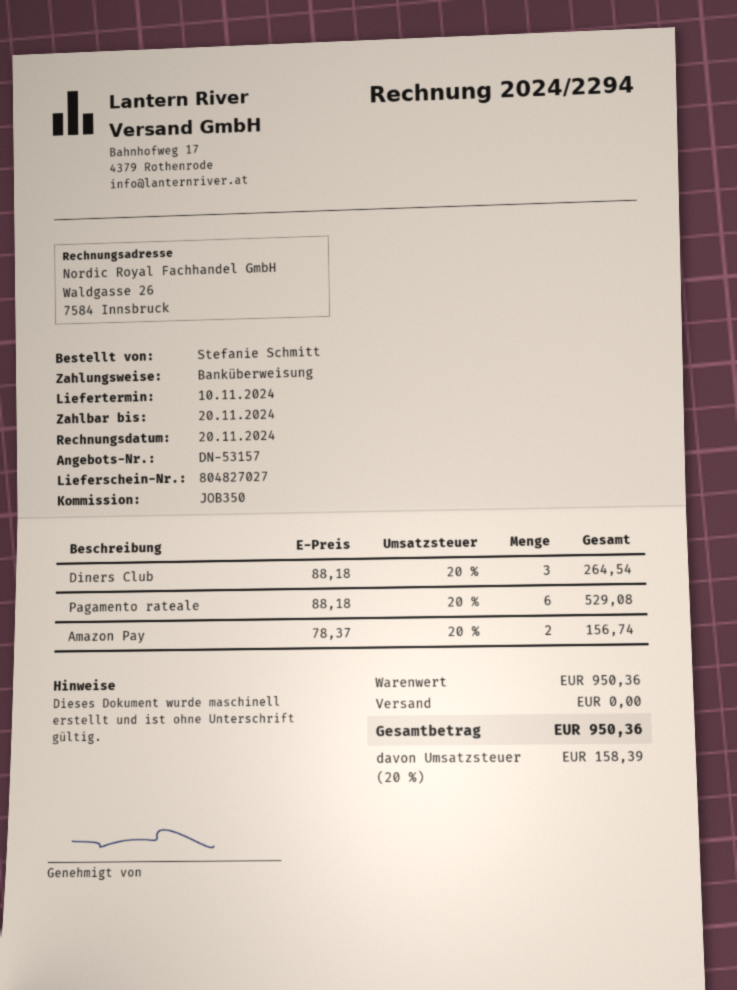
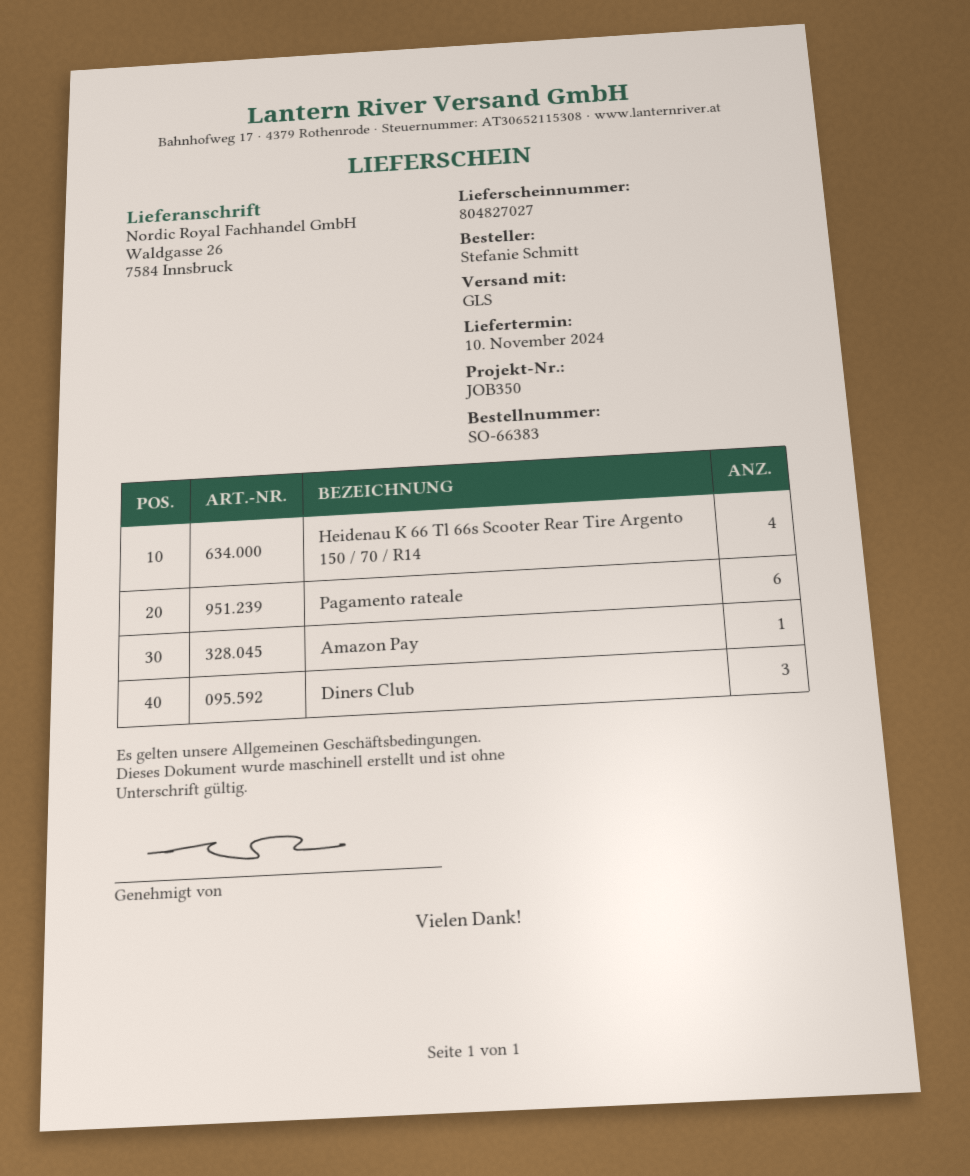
Amazon Pay: 2 -> 1
Heidenau K 66 Tl 66s Scooter Rear Tire Argento 150 / 70 / R14: none -> 4

